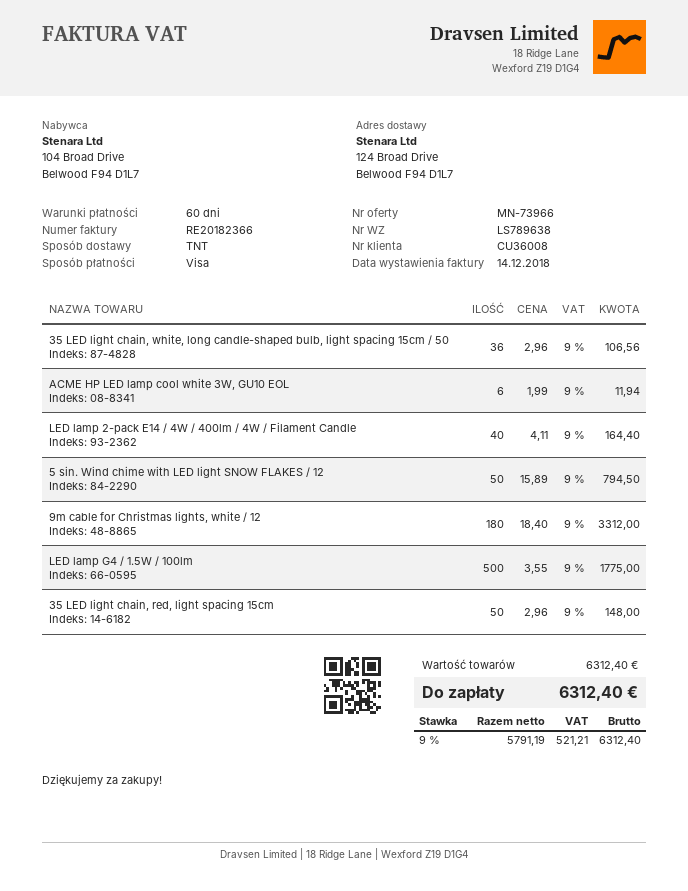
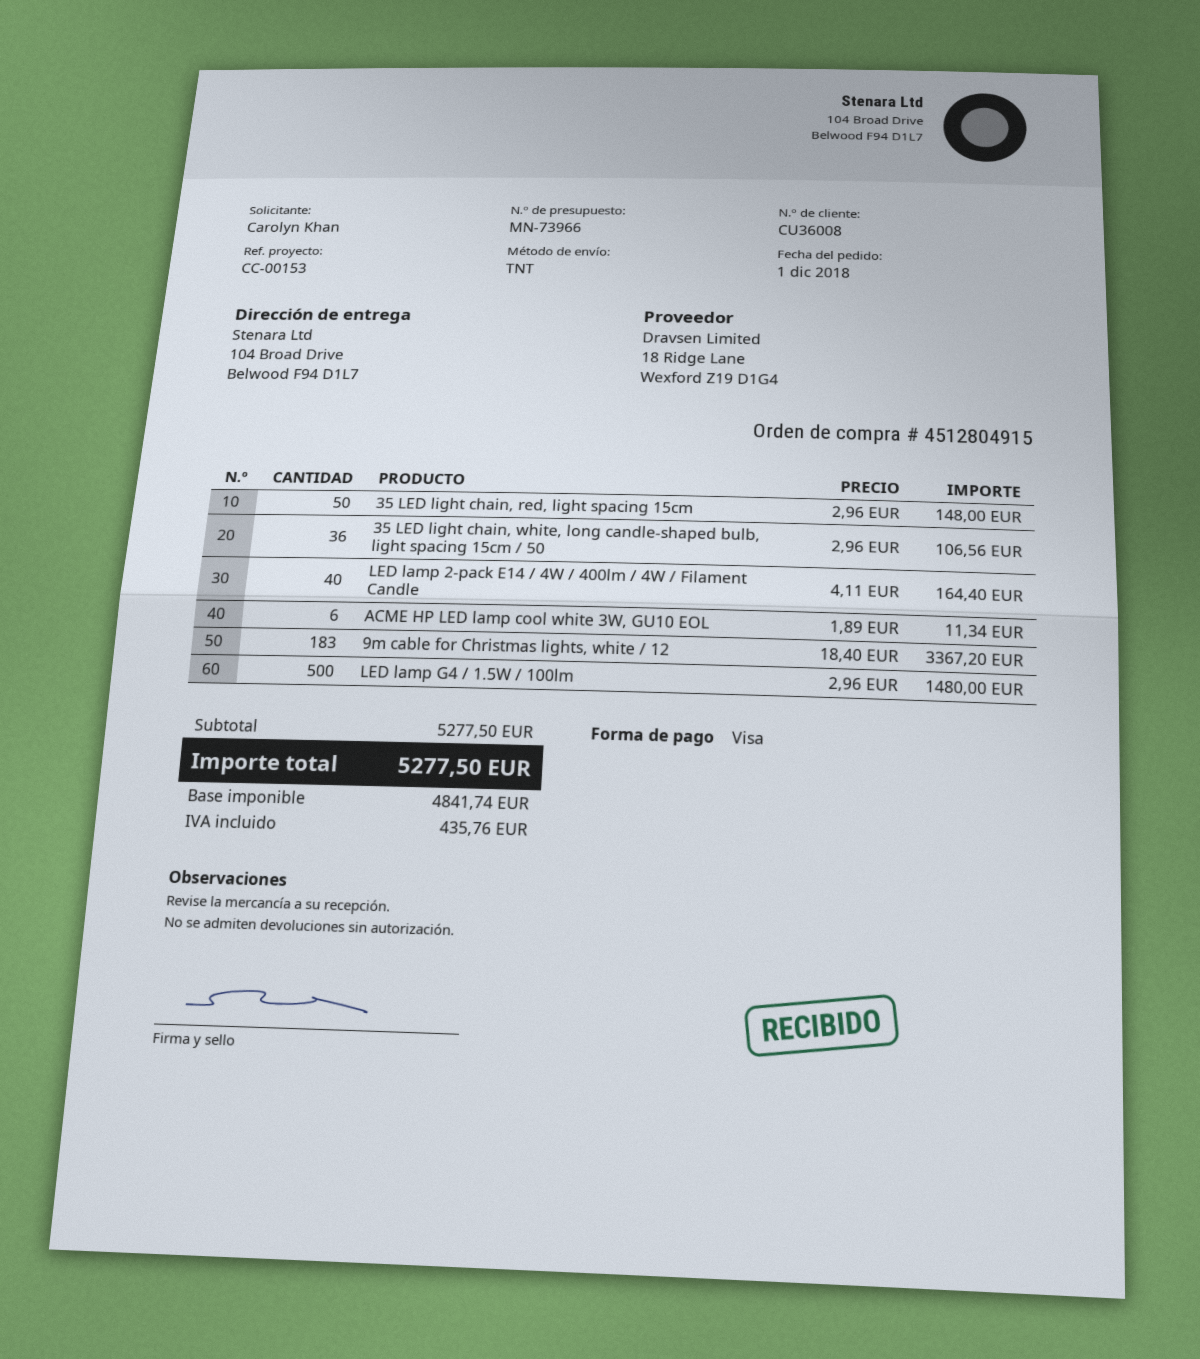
ship to: 124 Broad Drive, Belwood F94 D1L7 -> 104 Broad Drive, Belwood F94 D1L7
ACME HP LED lamp cool white 3W, GU10 EOL: 6 x 1.99 = 11.94 -> 6 x 1.89 = 11.34
5 sin. Wind chime with LED light SNOW FLAKES / 12: 50 x 15.89 = 794.50 -> none
9m cable for Christmas lights, white / 12: 180 x 18.40 = 3312.00 -> 183 x 18.40 = 3367.20
LED lamp G4 / 1.5W / 100lm: 500 x 3.55 = 1775.00 -> 500 x 2.96 = 1480.00
subtotal: 6312.40 -> 5277.50
net: 5791.19 -> 4841.74
tax: 521.21 -> 435.76
total: 6312.40 -> 5277.50

